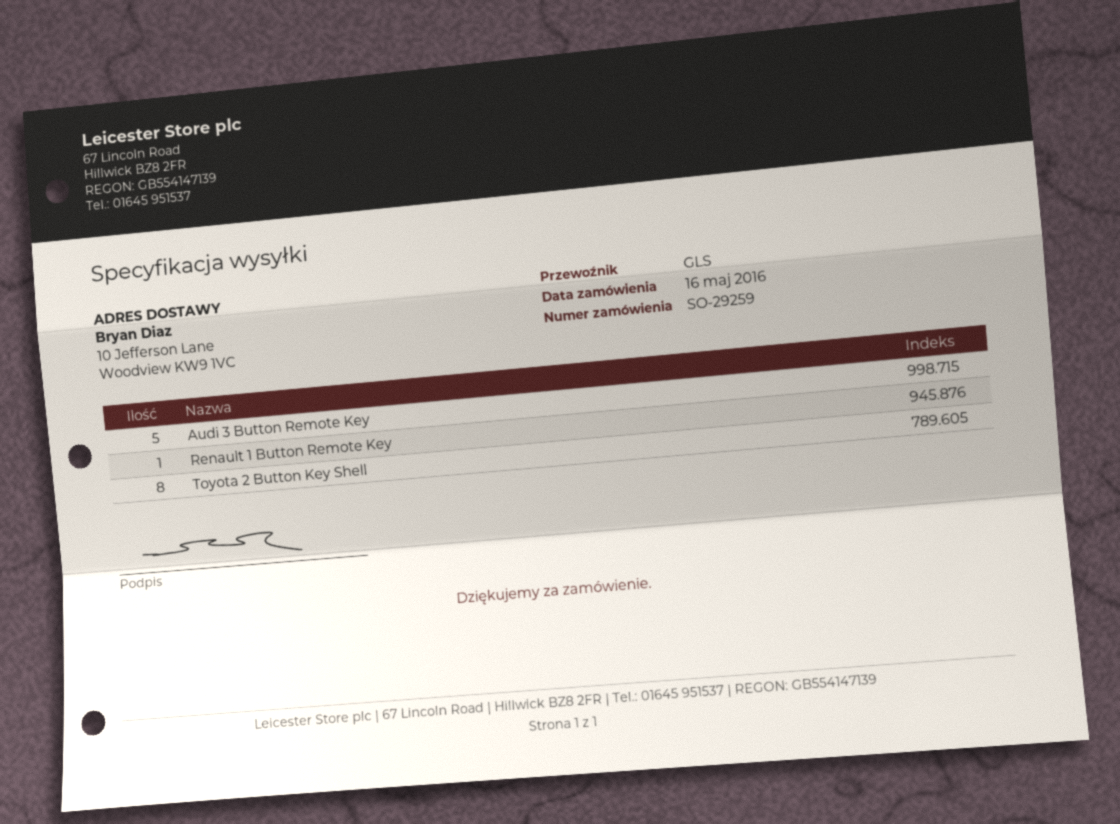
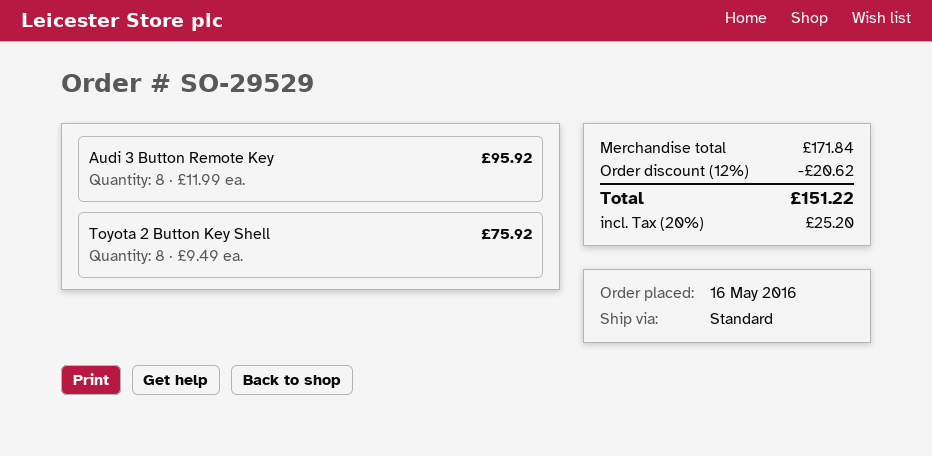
order number: SO-29259 -> SO-29529
shipping method: GLS -> standard
Audi 3 Button Remote Key: 5 -> 8
Renault 1 Button Remote Key: 1 -> none

